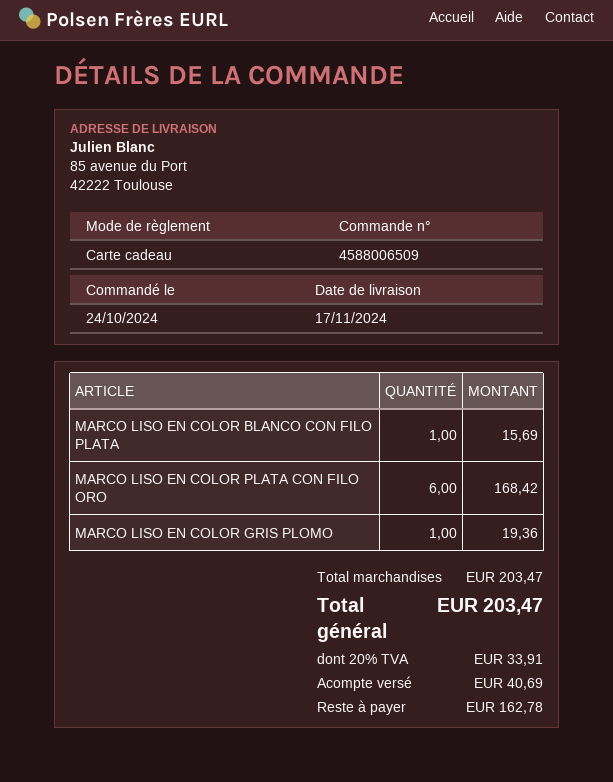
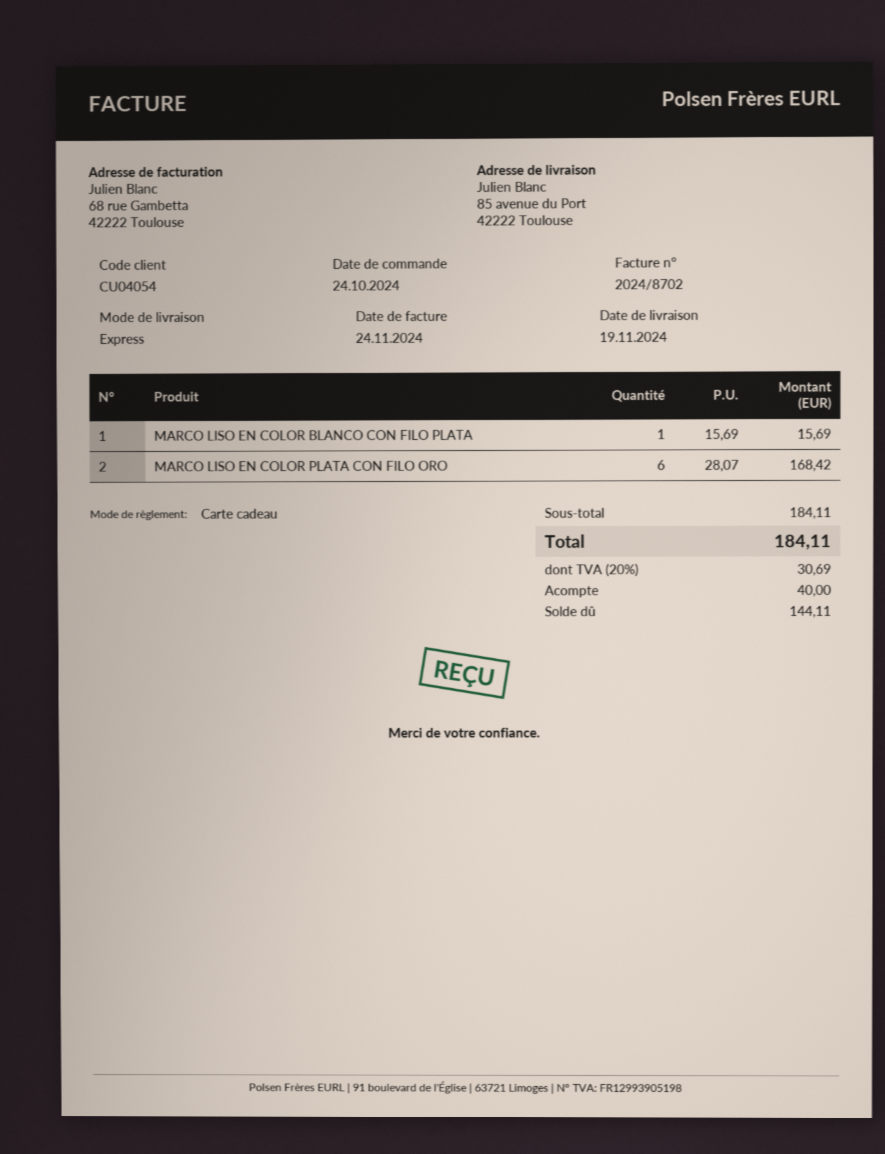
delivery date: 2024-11-17 -> 2024-11-19
MARCO LISO EN COLOR GRIS PLOMO: 1 for 19.36 -> none
subtotal: 203.47 -> 184.11
tax: 20% = 33.91 -> 20% = 30.69
total: 203.47 -> 184.11
deposit: 40.69 -> 40.00
balance: 162.78 -> 144.11

